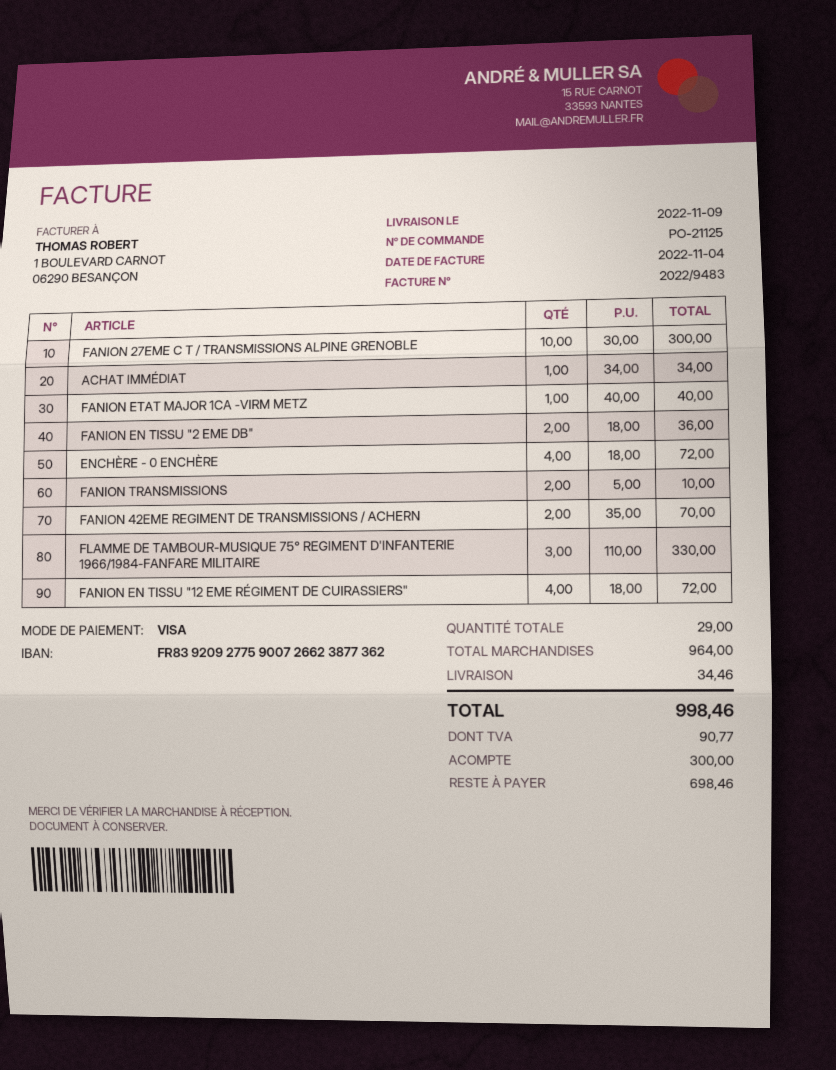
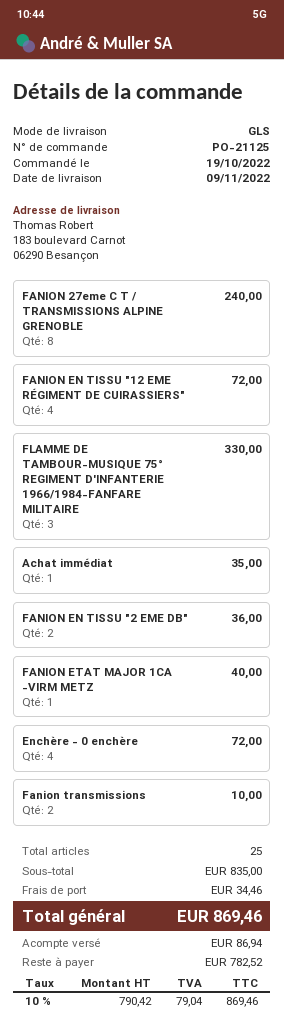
FANION 27EME C T / TRANSMISSIONS ALPINE GRENOBLE: 10 for 300.00 -> 8 for 240.00
ACHAT IMMÉDIAT: 1 for 34.00 -> 1 for 35.00
FANION 42EME REGIMENT DE TRANSMISSIONS / ACHERN: 2 for 70.00 -> none
total quantity: 29 -> 25
subtotal: 964.00 -> 835.00
tax: 90.77 -> 79.04
total: 998.46 -> 869.46
deposit: 300.00 -> 86.94
balance: 698.46 -> 782.52

